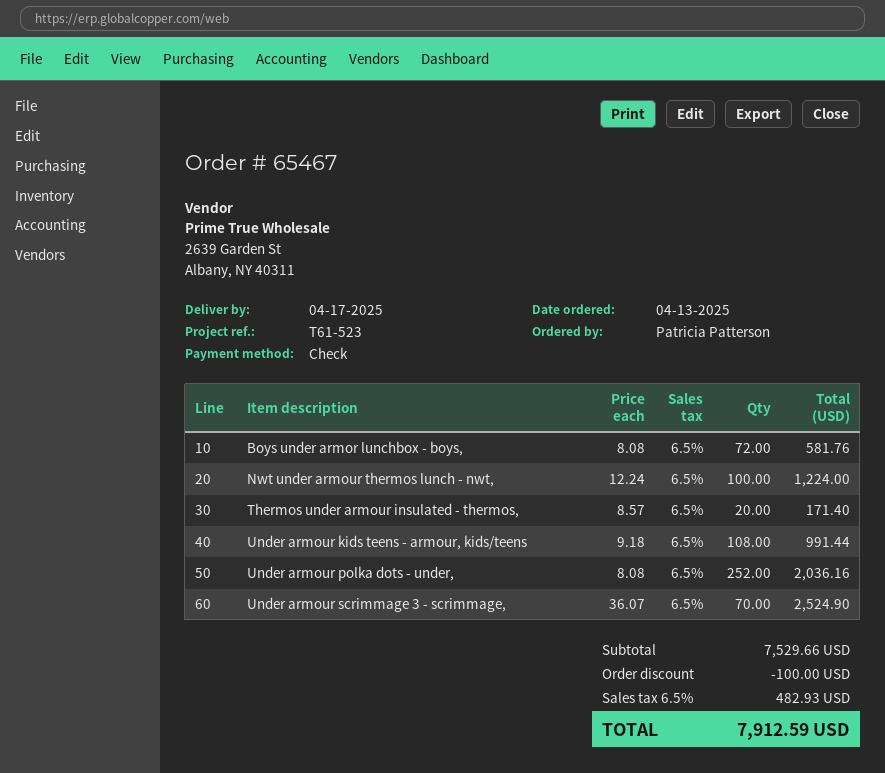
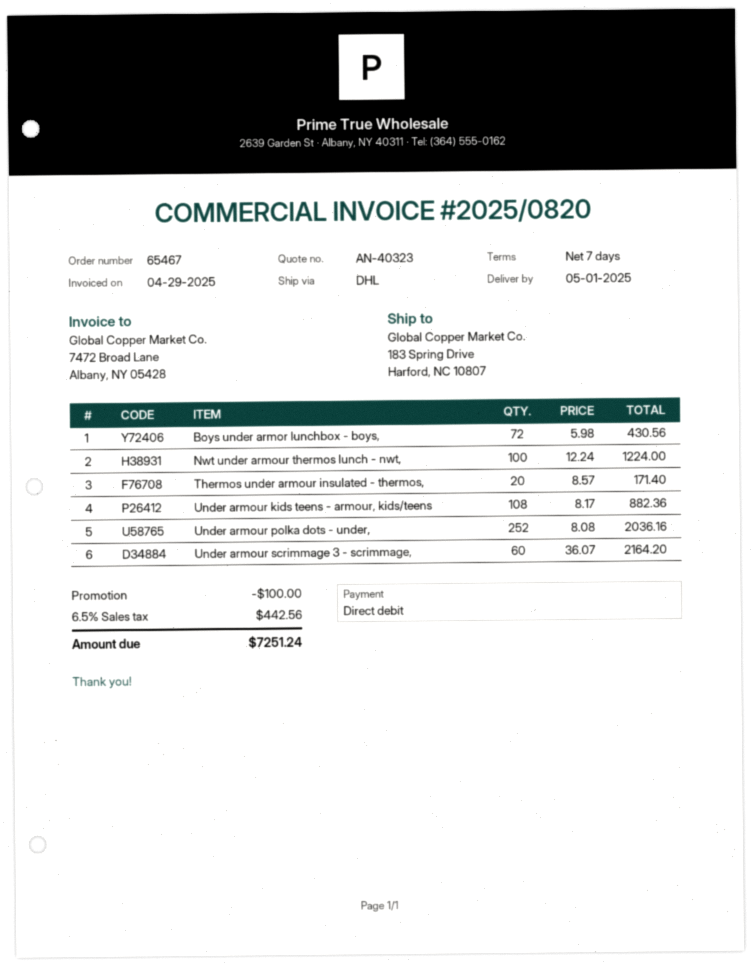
delivery date: 2025-04-17 -> 2025-05-01
payment method: cheque -> direct debit
Boys under armor lunchbox - boys,: 72 x 8.08 = 581.76 -> 72 x 5.98 = 430.56
Under armour kids teens - armour, kids/teens: 108 x 9.18 = 991.44 -> 108 x 8.17 = 882.36
Under armour scrimmage 3 - scrimmage,: 70 x 36.07 = 2524.90 -> 60 x 36.07 = 2164.20
tax: 6.5% = 482.93 -> 6.5% = 442.56
total: 7912.59 -> 7251.24

